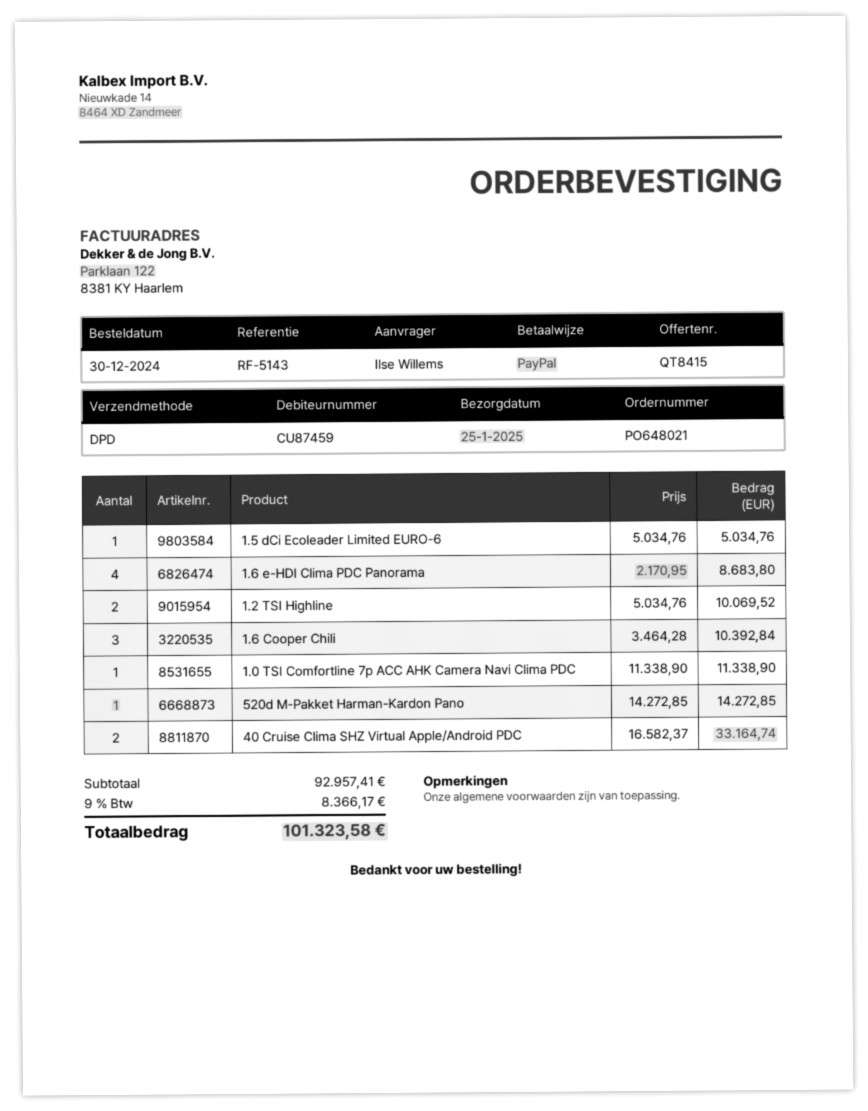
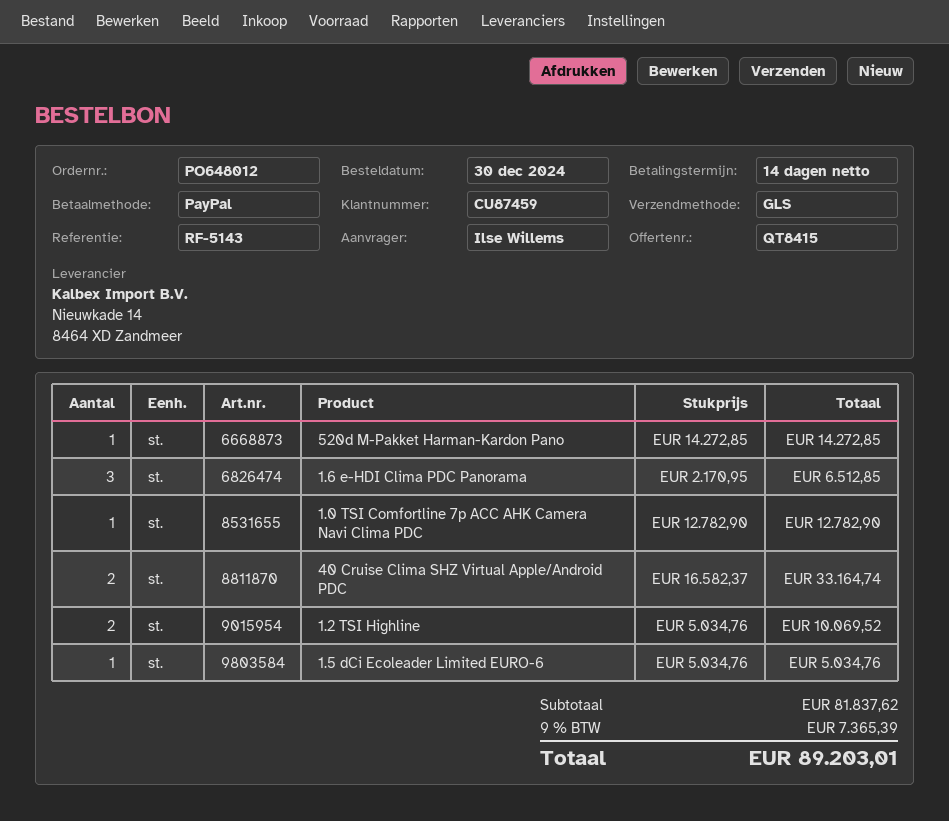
order number: PO648021 -> PO648012
shipping method: DPD -> GLS
1.6 e-HDI Clima PDC Panorama: 4 x 2170.95 = 8683.80 -> 3 x 2170.95 = 6512.85
1.6 Cooper Chili: 3 x 3464.28 = 10392.84 -> none
1.0 TSI Comfortline 7p ACC AHK Camera Navi Clima PDC: 1 x 11338.90 = 11338.90 -> 1 x 12782.90 = 12782.90
subtotal: 92957.41 -> 81837.62
tax: 9% = 8366.17 -> 9% = 7365.39
total: 101323.58 -> 89203.01

